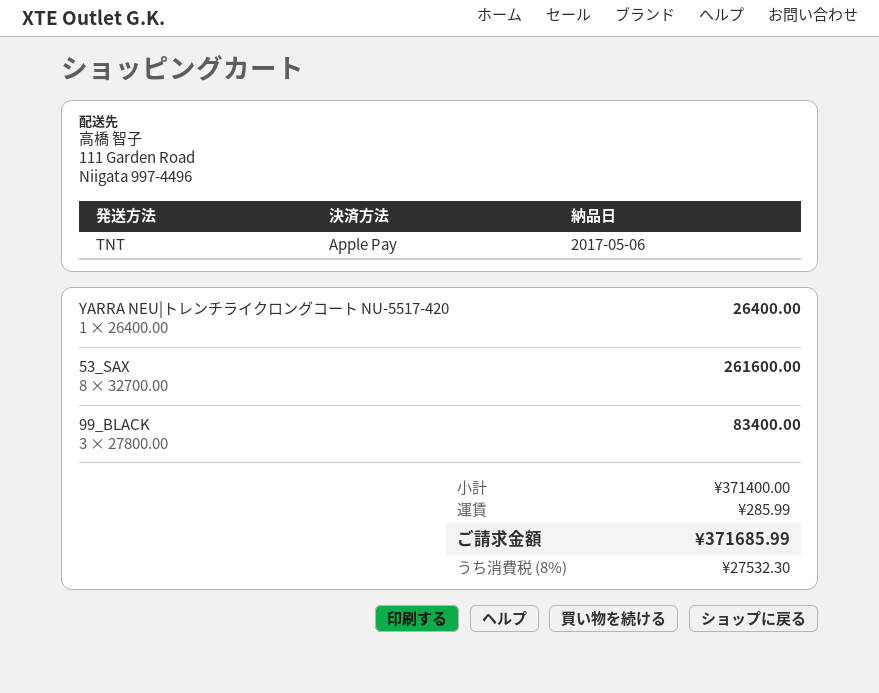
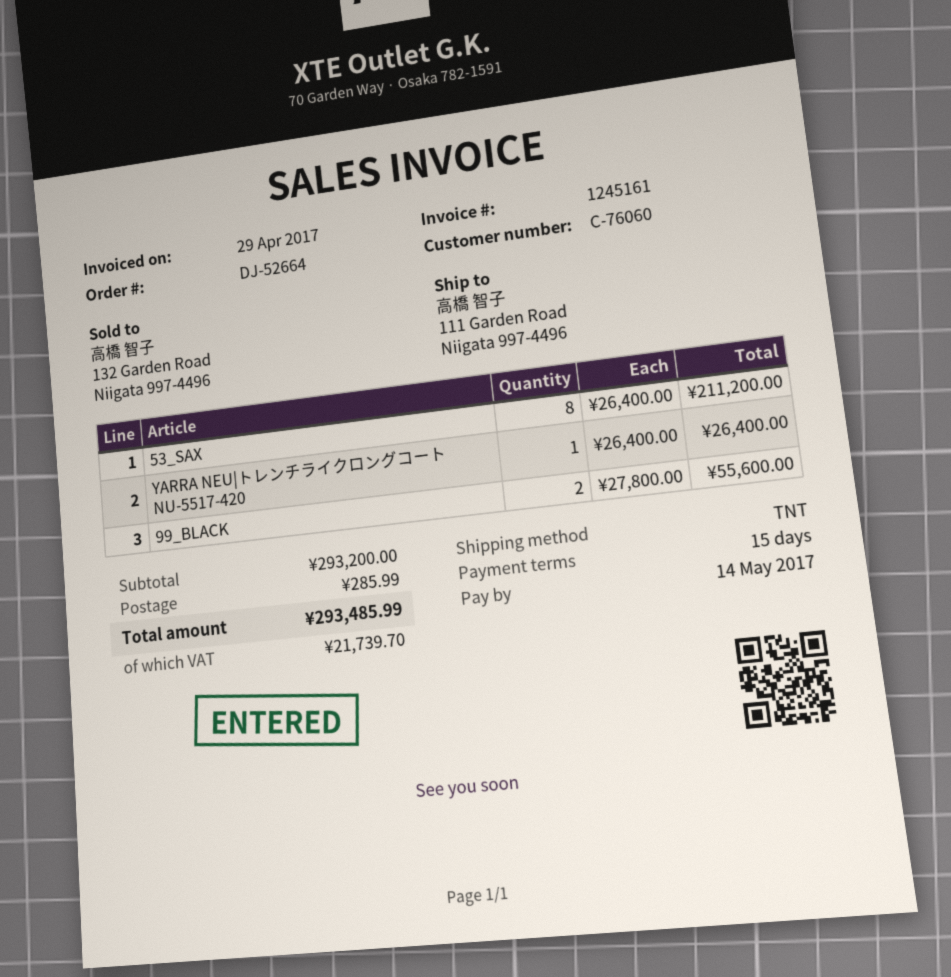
53_SAX: 8 x 32700.00 = 261600.00 -> 8 x 26400.00 = 211200.00
99_BLACK: 3 x 27800.00 = 83400.00 -> 2 x 27800.00 = 55600.00
subtotal: 371400.00 -> 293200.00
tax: 27532.30 -> 21739.70
total: 371685.99 -> 293485.99

